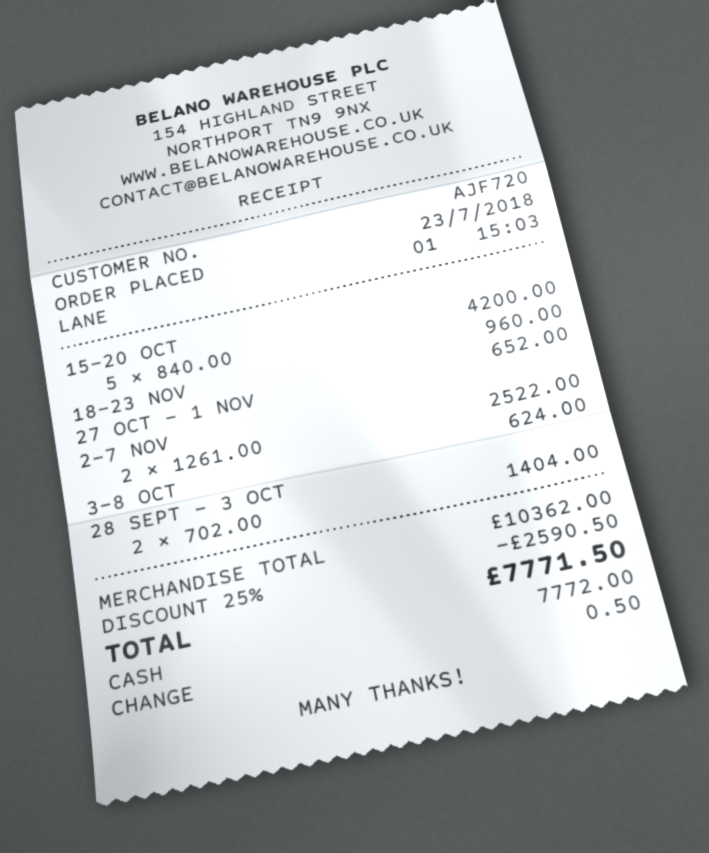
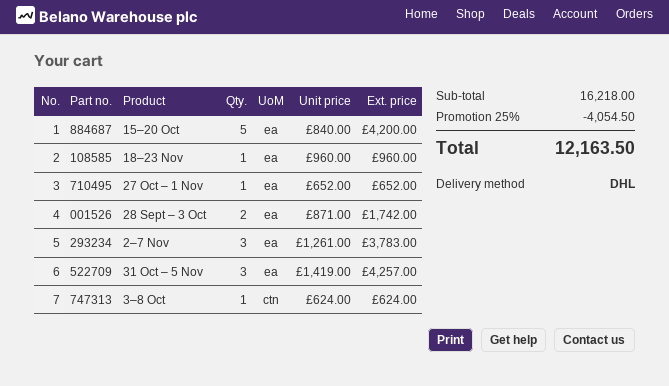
2–7 NOV: 2 x 1261.00 = 2522.00 -> 3 x 1261.00 = 3783.00
28 SEPT – 3 OCT: 2 x 702.00 = 1404.00 -> 2 x 871.00 = 1742.00
31 Oct – 5 Nov: none -> 3 x 1419.00 = 4257.00
subtotal: 10362.00 -> 16218.00
discount: 25% = 2590.50 -> 25% = 4054.50
total: 7771.50 -> 12163.50

